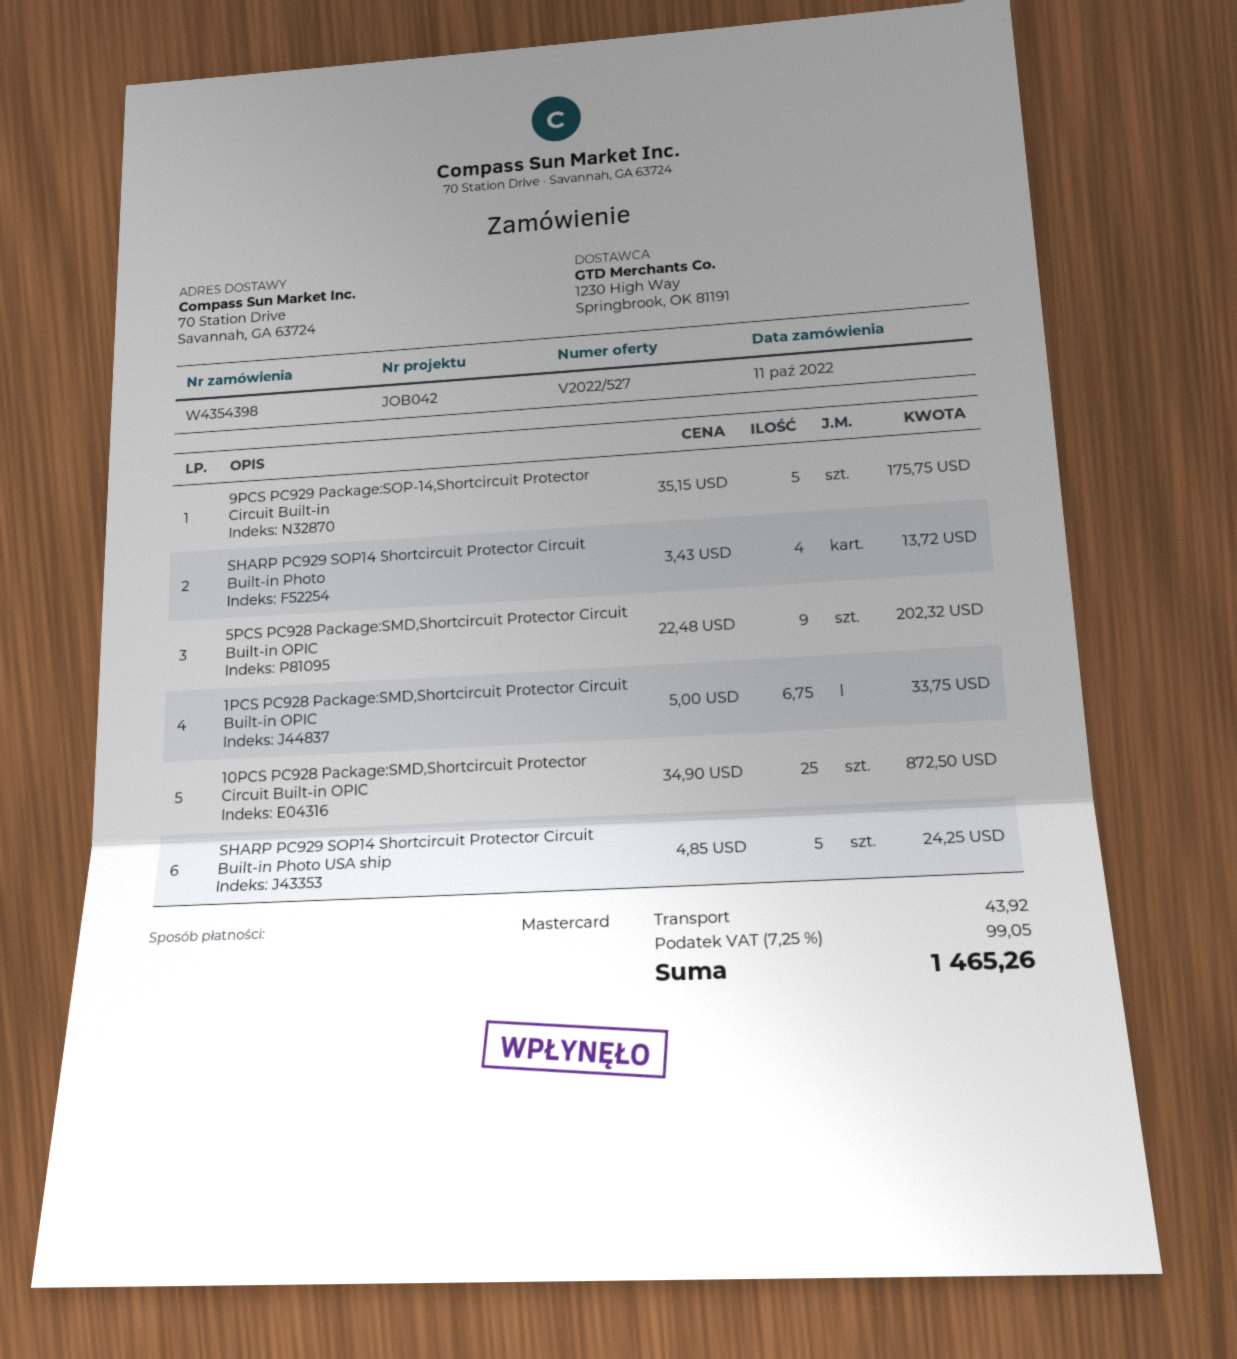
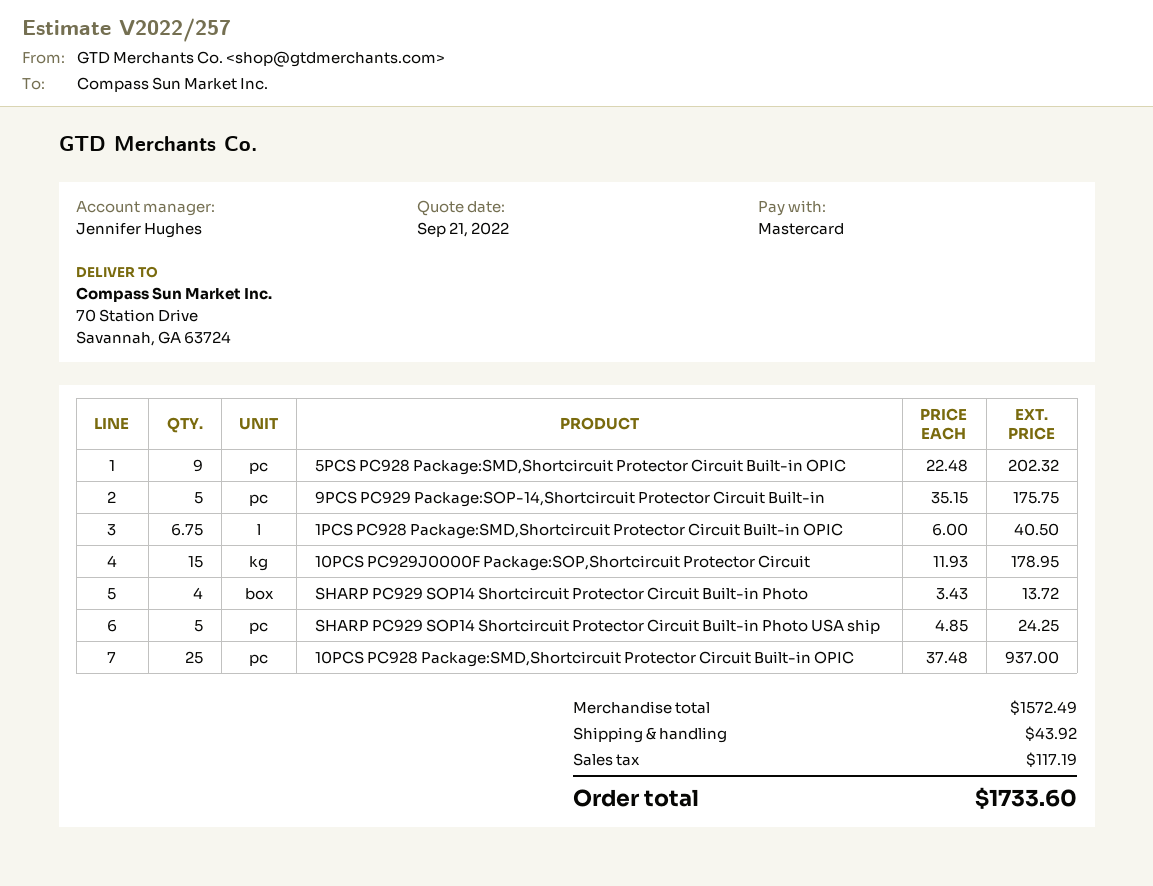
quote number: V2022/527 -> V2022/257
1PCS PC928 Package:SMD,Shortcircuit Protector Circuit Built-in OPIC: 6.75 x 5.00 = 33.75 -> 6.75 x 6.00 = 40.50
10PCS PC928 Package:SMD,Shortcircuit Protector Circuit Built-in OPIC: 25 x 34.90 = 872.50 -> 25 x 37.48 = 937.00
10PCS PC929J0000F Package:SOP,Shortcircuit Protector Circuit: none -> 15 x 11.93 = 178.95
tax: 99.05 -> 117.19
total: 1465.26 -> 1733.60

